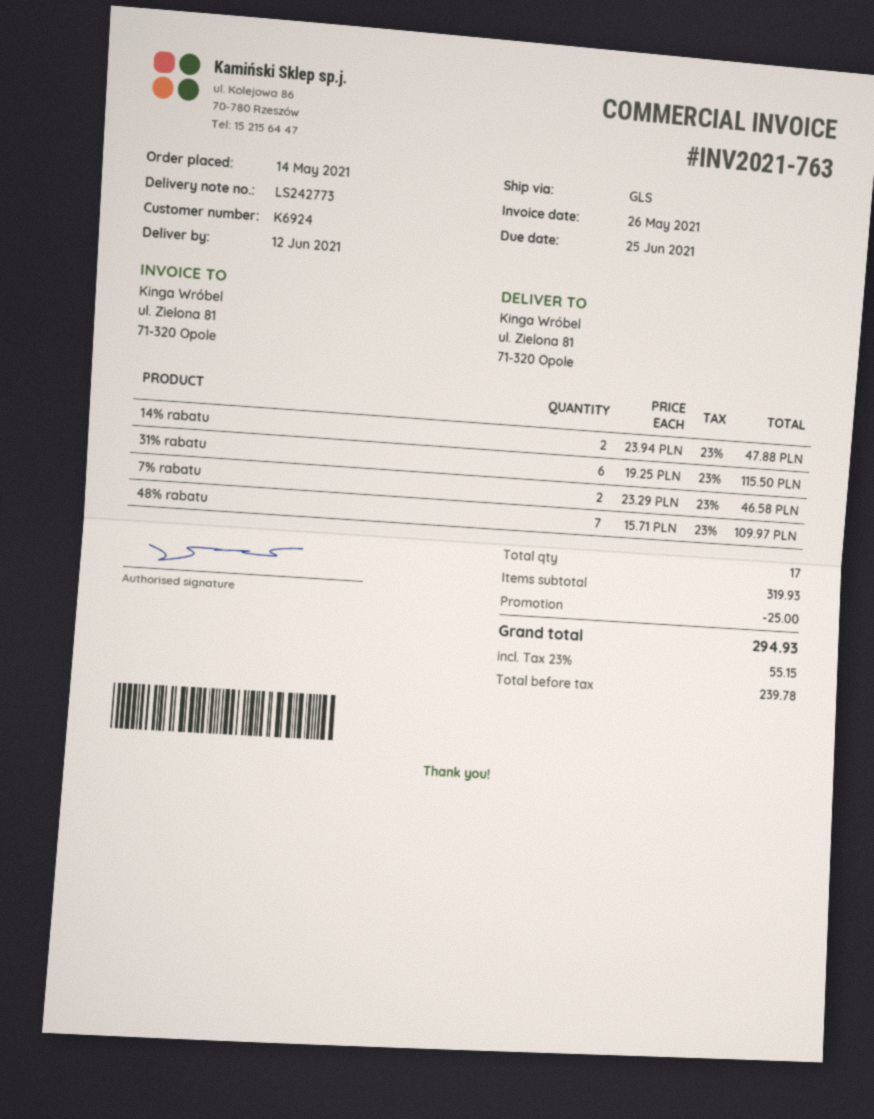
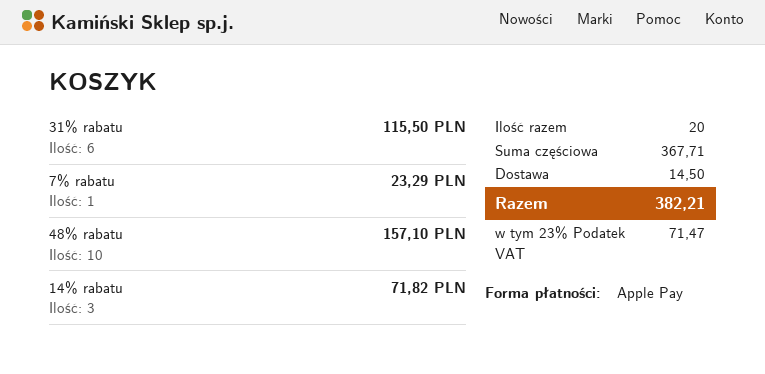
14% rabatu: 2 for 47.88 -> 3 for 71.82
7% rabatu: 2 for 46.58 -> 1 for 23.29
48% rabatu: 7 for 109.97 -> 10 for 157.10
total quantity: 17 -> 20
subtotal: 319.93 -> 367.71
discount: 25.00 -> none
shipping: none -> 14.50
tax: 23% = 55.15 -> 23% = 71.47
total: 294.93 -> 382.21

